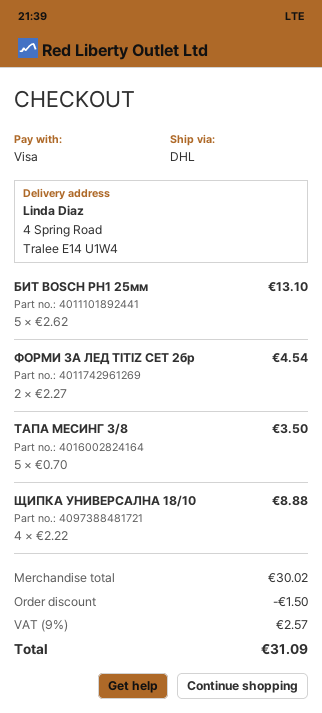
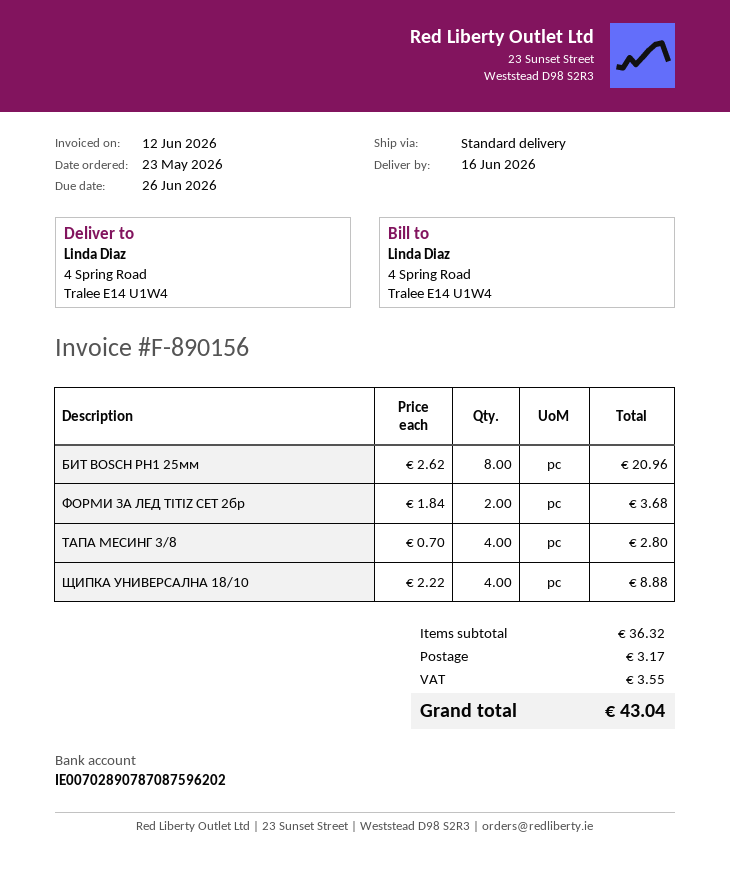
shipping method: DHL -> standard
БИТ BOSCH PH1 25мм: 5 x 2.62 = 13.10 -> 8 x 2.62 = 20.96
ФОРМИ ЗА ЛЕД TITIZ СЕТ 2бр: 2 x 2.27 = 4.54 -> 2 x 1.84 = 3.68
ТАПА МЕСИНГ 3/8: 5 x 0.70 = 3.50 -> 4 x 0.70 = 2.80
subtotal: 30.02 -> 36.32
discount: 1.50 -> none
shipping: none -> 3.17
tax: 2.57 -> 3.55
total: 31.09 -> 43.04

